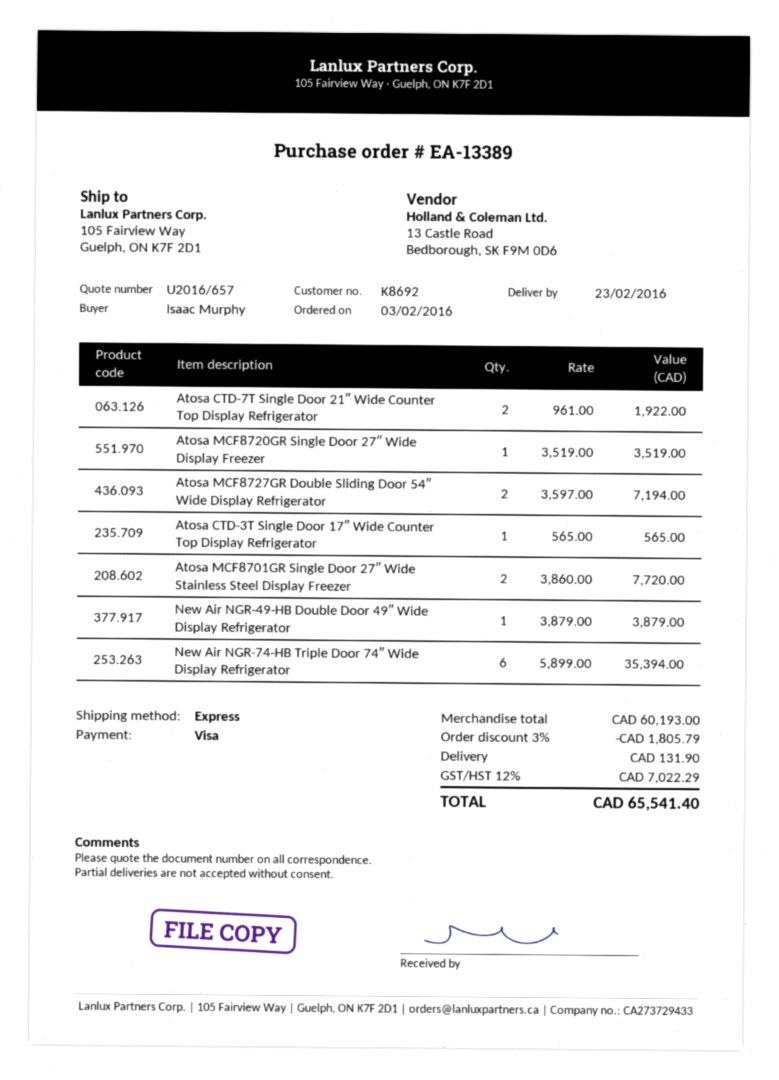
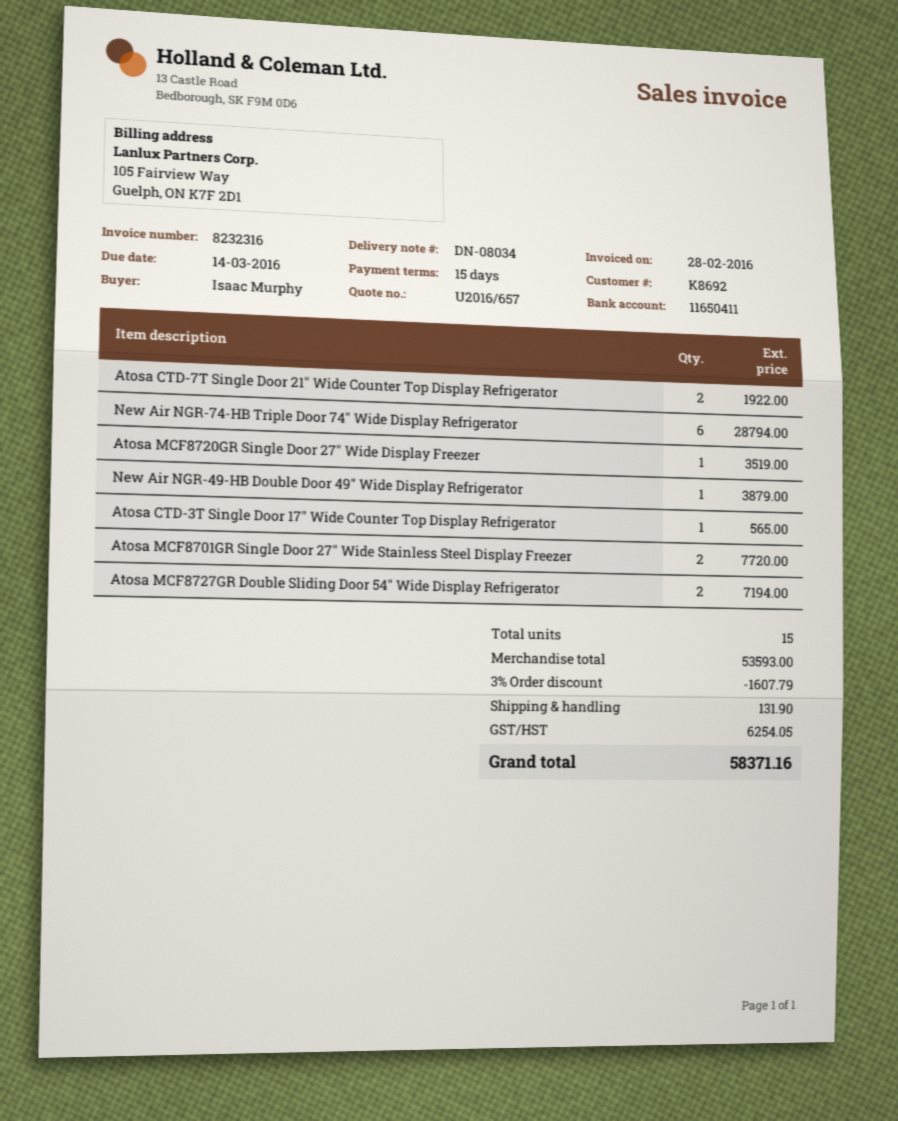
New Air NGR-74-HB Triple Door 74″ Wide Display Refrigerator: 6 for 35394.00 -> 6 for 28794.00
subtotal: 60193.00 -> 53593.00
discount: 3% = 1805.79 -> 3% = 1607.79
tax: 7022.29 -> 6254.05
total: 65541.40 -> 58371.16

